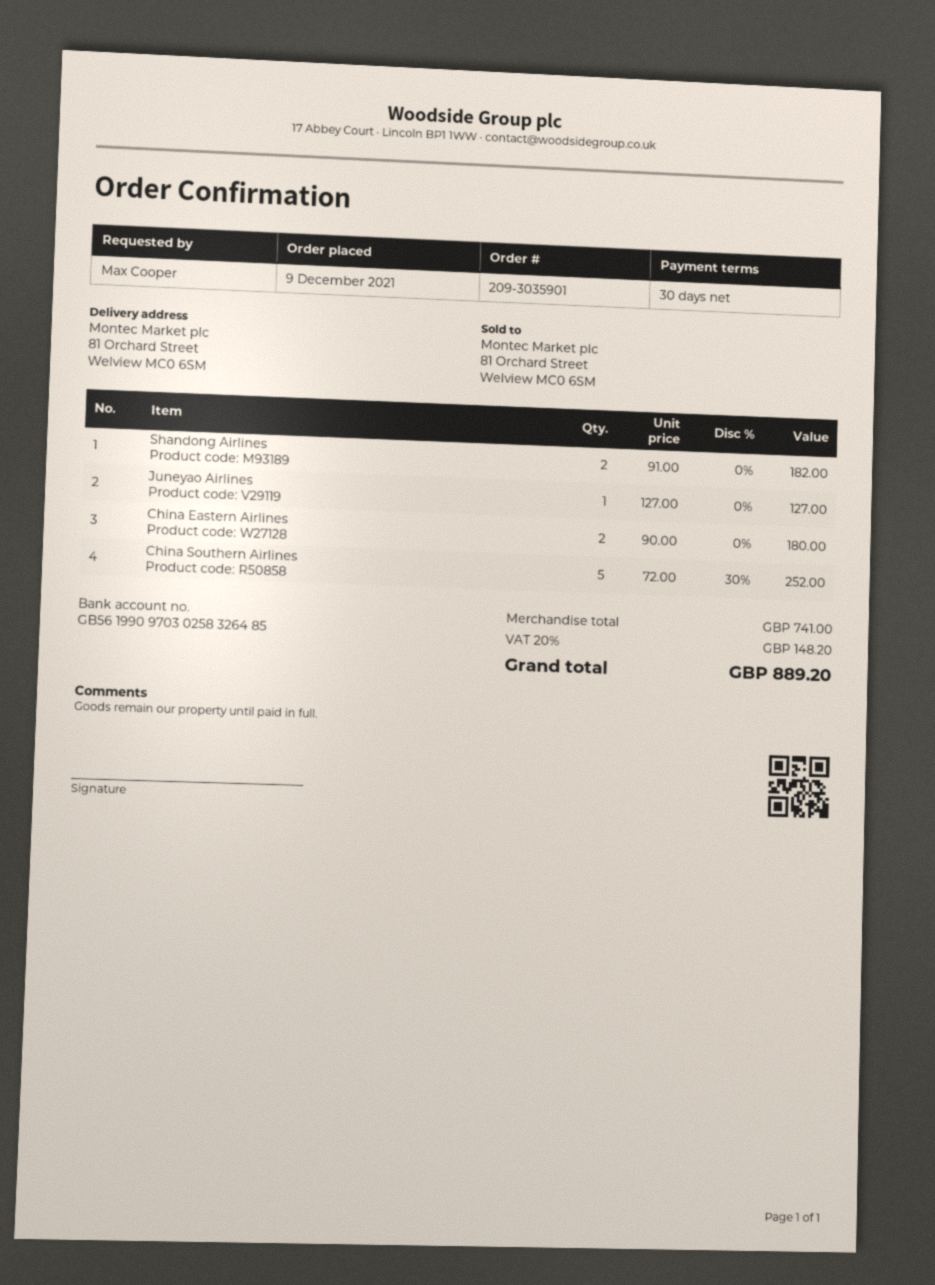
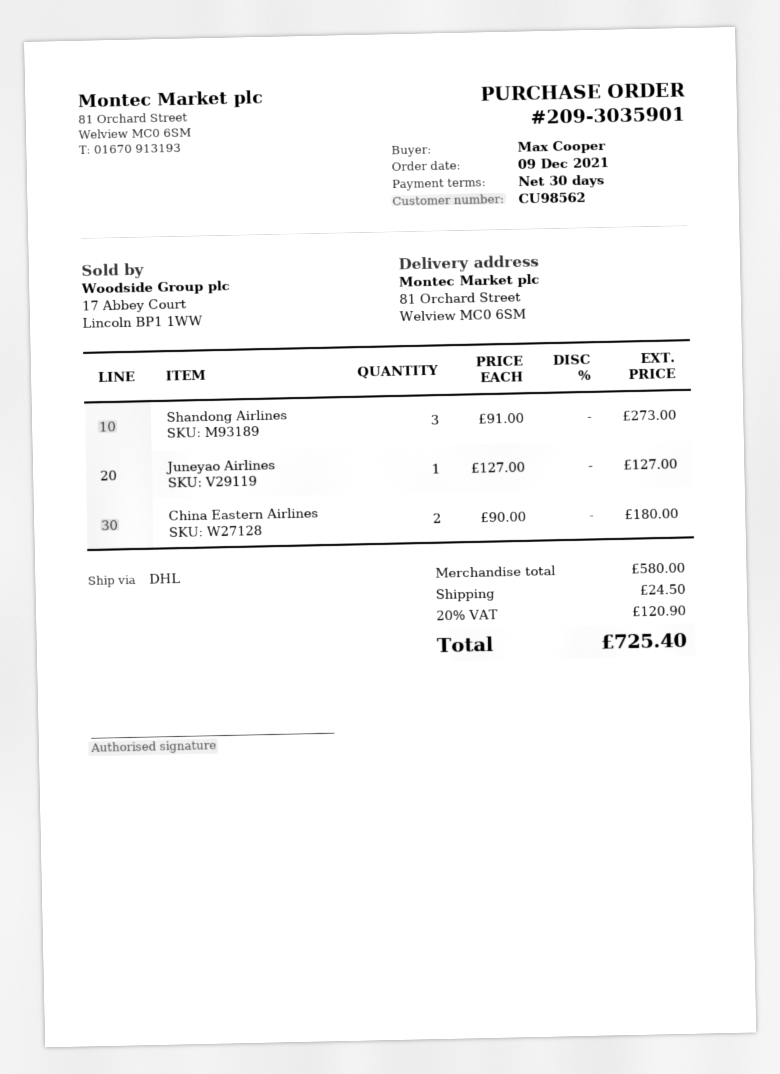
Shandong Airlines: 2 x 91.00 = 182.00 -> 3 x 91.00 = 273.00
China Southern Airlines: 5 x 72.00 - 30% = 252.00 -> none
subtotal: 741.00 -> 580.00
shipping: none -> 24.50
tax: 20% = 148.20 -> 20% = 120.90
total: 889.20 -> 725.40

